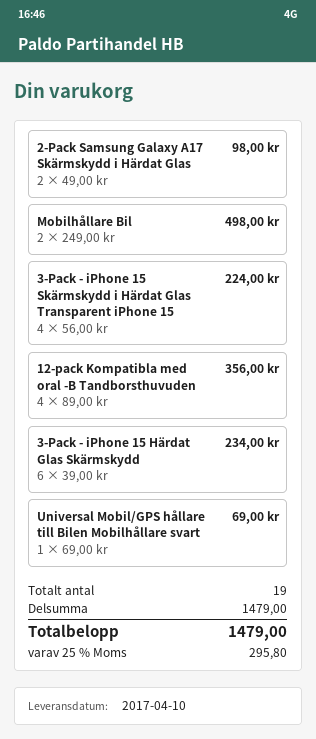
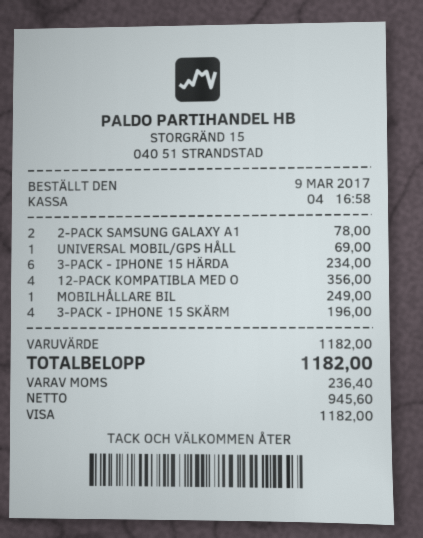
2-Pack Samsung Galaxy A17 Skärmskydd i Härdat Glas: 2 for 98.00 -> 2 for 78.00
Mobilhållare Bil: 2 for 498.00 -> 1 for 249.00
3-Pack - iPhone 15 Skärmskydd i Härdat Glas Transparent iPhone 15: 4 for 224.00 -> 4 for 196.00
subtotal: 1479.00 -> 1182.00
tax: 295.80 -> 236.40
total: 1479.00 -> 1182.00

